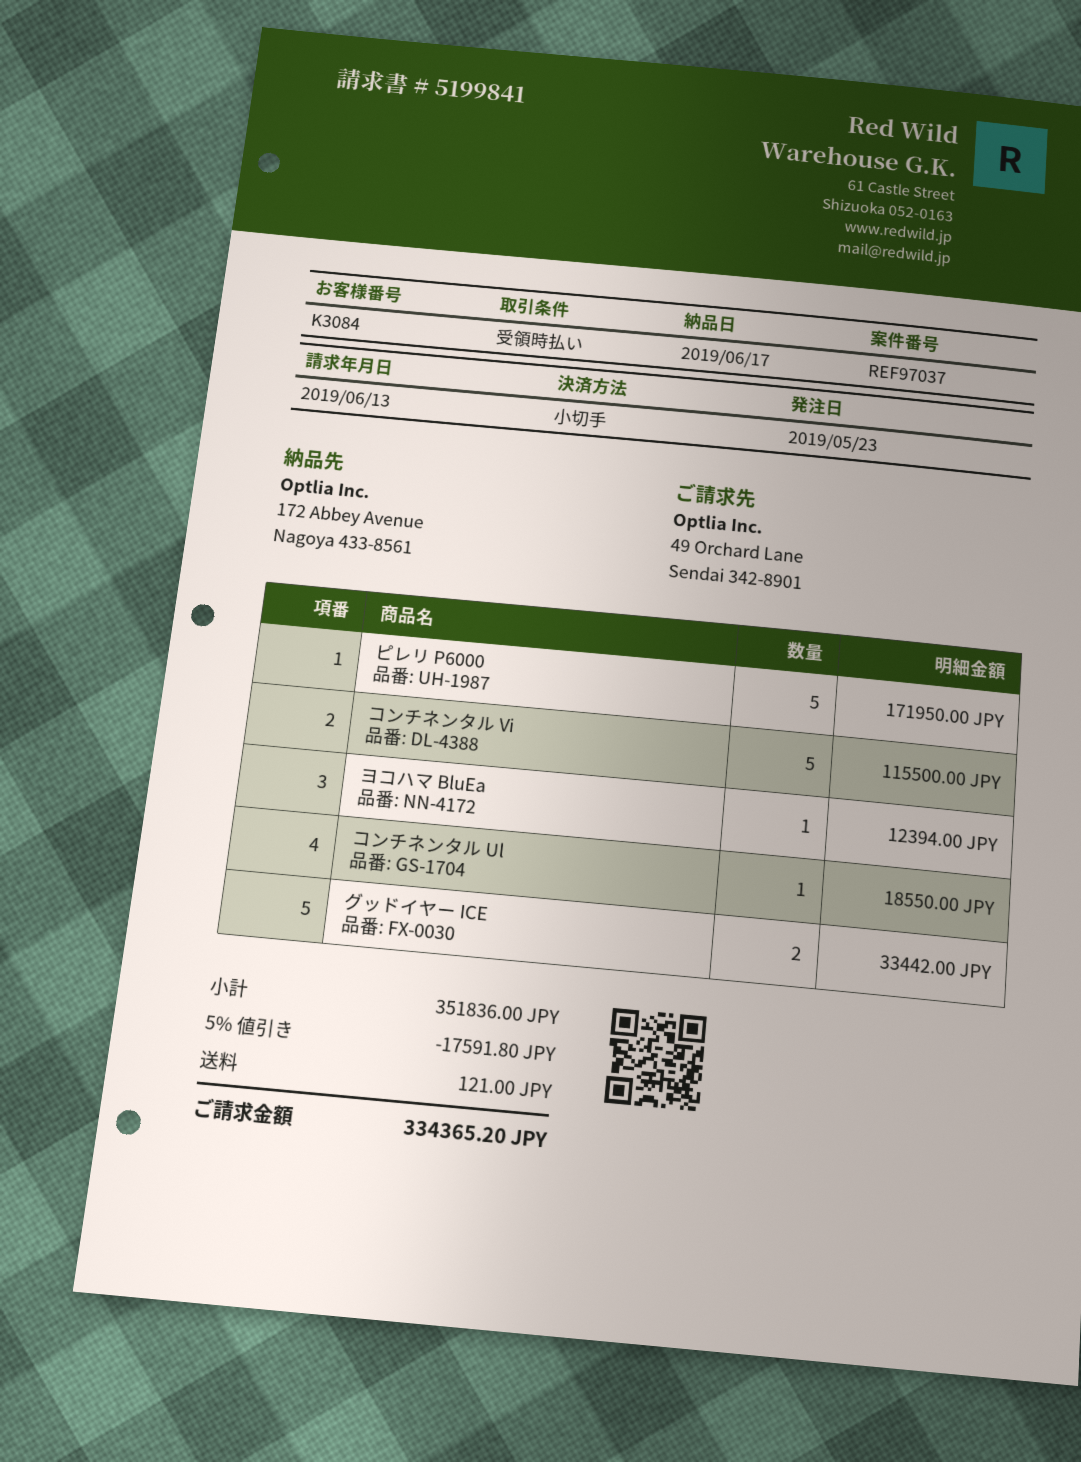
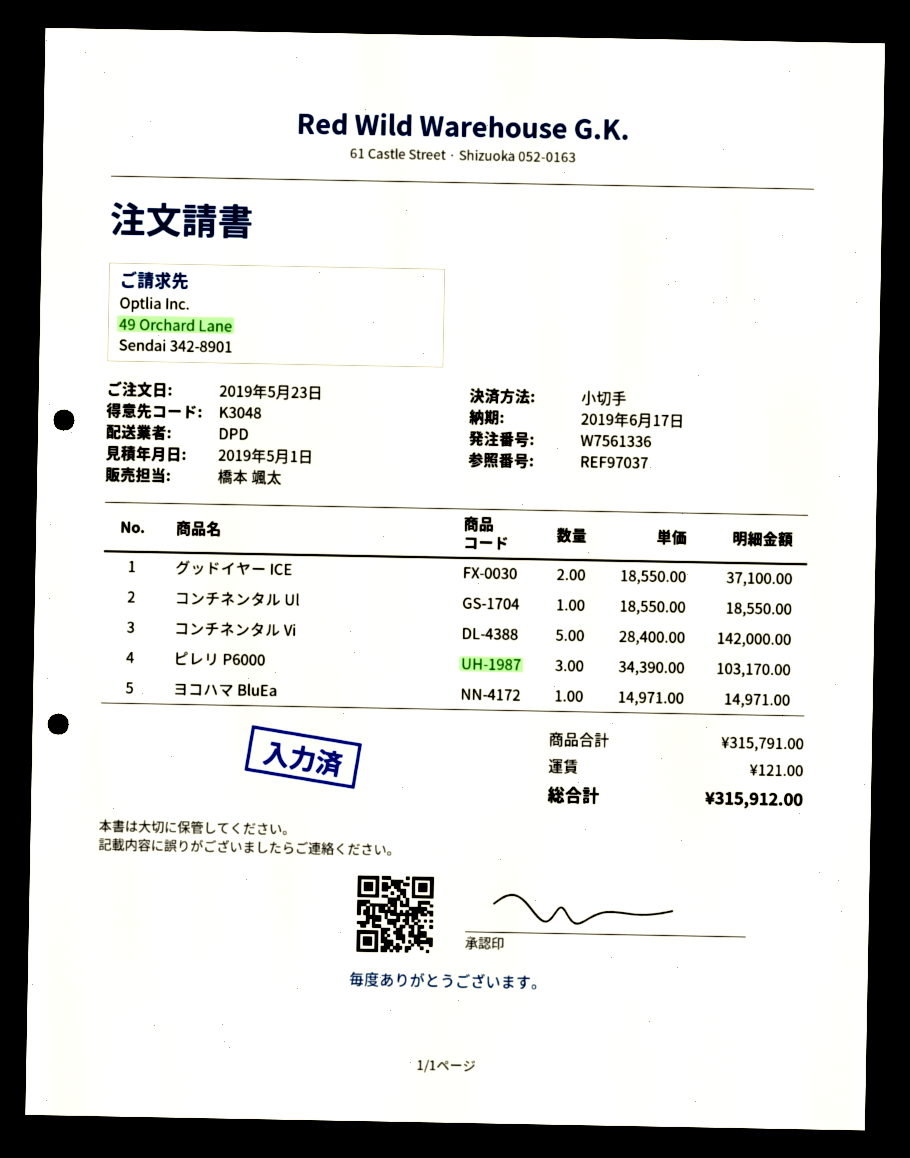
customer number: K3084 -> K3048
ピレリ P6000: 5 for 171950.00 -> 3 for 103170.00
コンチネンタル Vi: 5 for 115500.00 -> 5 for 142000.00
ヨコハマ BluEa: 1 for 12394.00 -> 1 for 14971.00
グッドイヤー ICE: 2 for 33442.00 -> 2 for 37100.00
subtotal: 351836.00 -> 315791.00
discount: 5% = 17591.80 -> none
total: 334365.20 -> 315912.00

